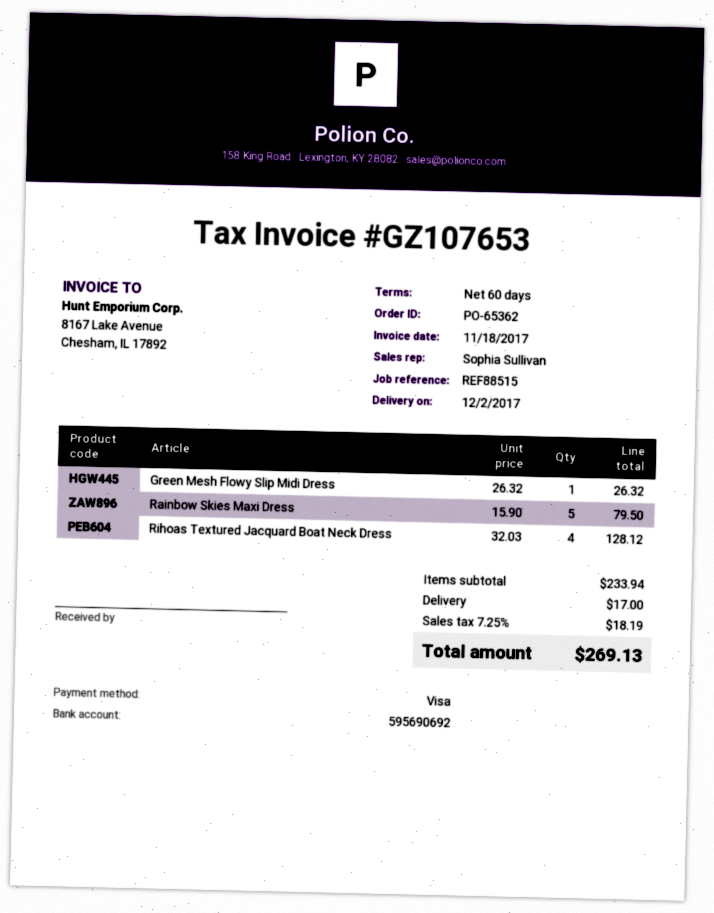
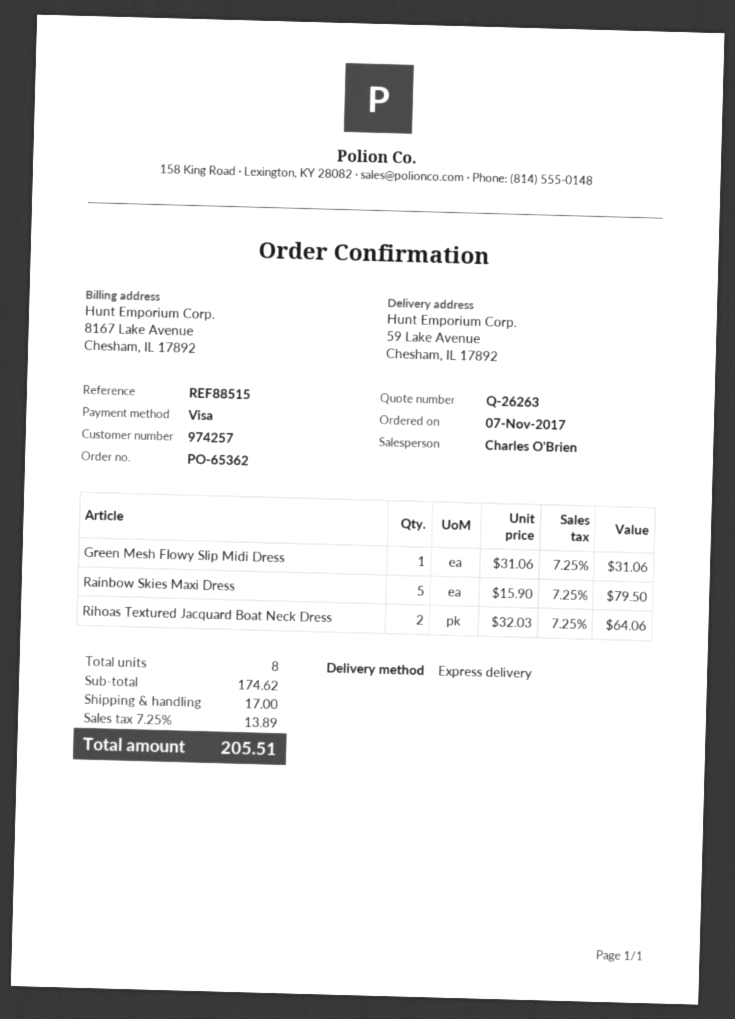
sales rep: Sophia Sullivan -> Charles O'Brien
Green Mesh Flowy Slip Midi Dress: 1 x 26.32 = 26.32 -> 1 x 31.06 = 31.06
Rihoas Textured Jacquard Boat Neck Dress: 4 x 32.03 = 128.12 -> 2 x 32.03 = 64.06
subtotal: 233.94 -> 174.62
tax: 7.25% = 18.19 -> 7.25% = 13.89
total: 269.13 -> 205.51

